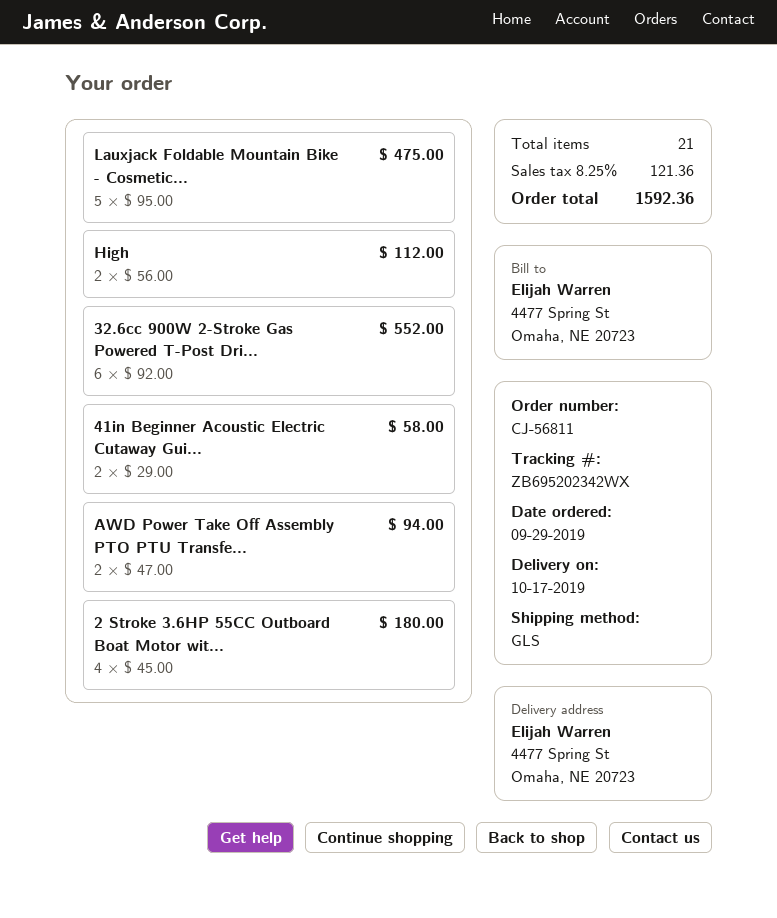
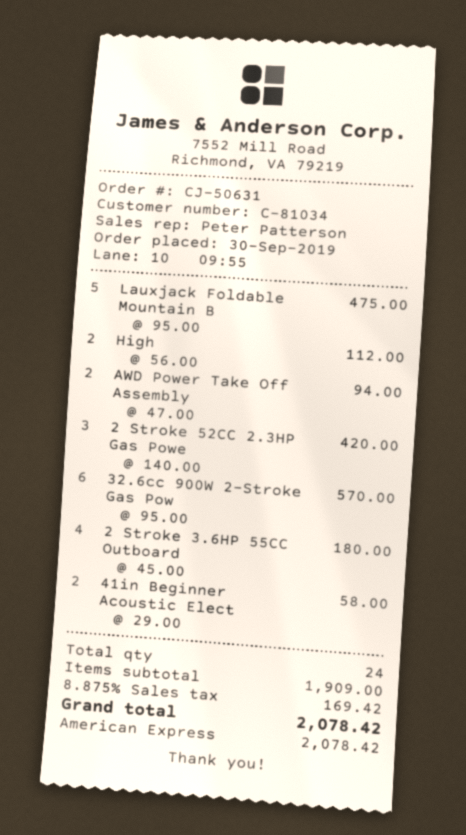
order number: CJ-56811 -> CJ-50631
order date: 2019-09-29 -> 2019-09-30
32.6cc 900W 2-Stroke Gas Powered T-Post Dri...: 6 x 92.00 = 552.00 -> 6 x 95.00 = 570.00
2 Stroke 52CC 2.3HP Gas Powe: none -> 3 x 140.00 = 420.00
total quantity: 21 -> 24
tax: 8.25% = 121.36 -> 8.875% = 169.42
total: 1592.36 -> 2078.42

